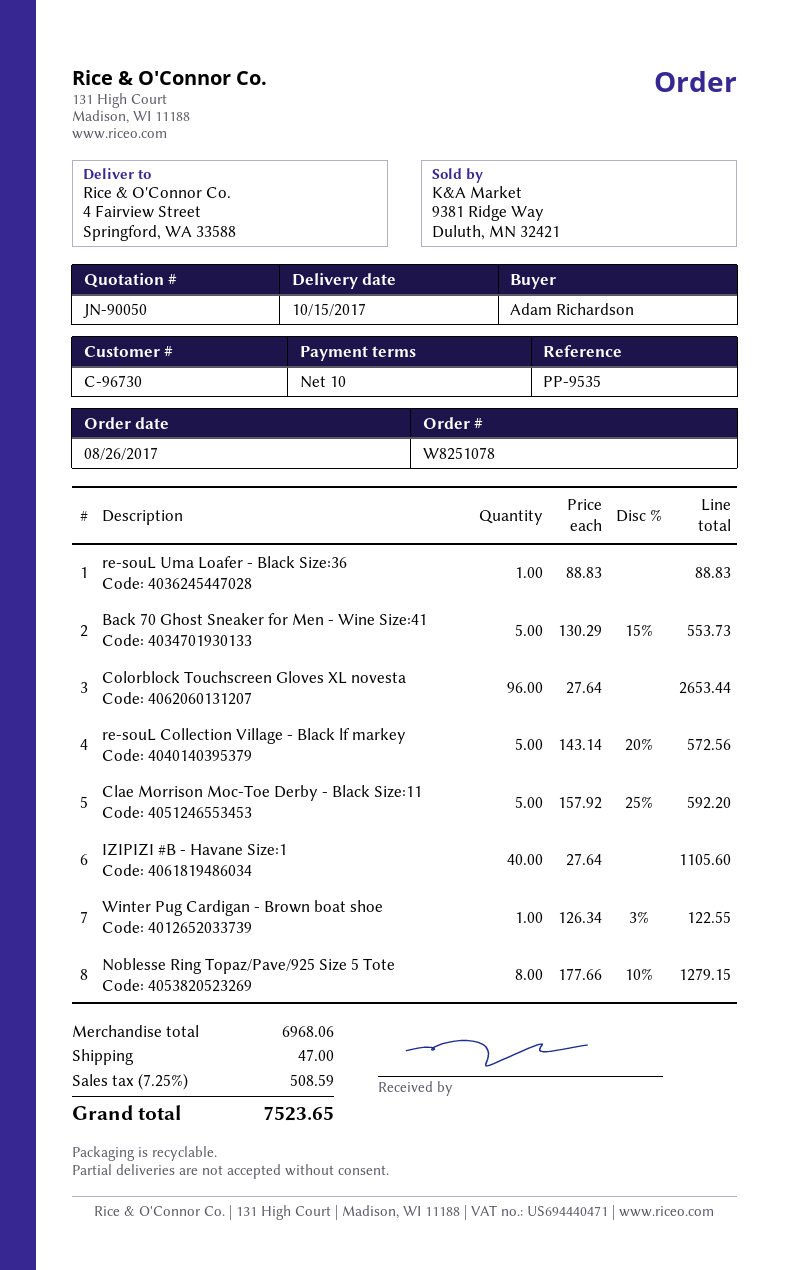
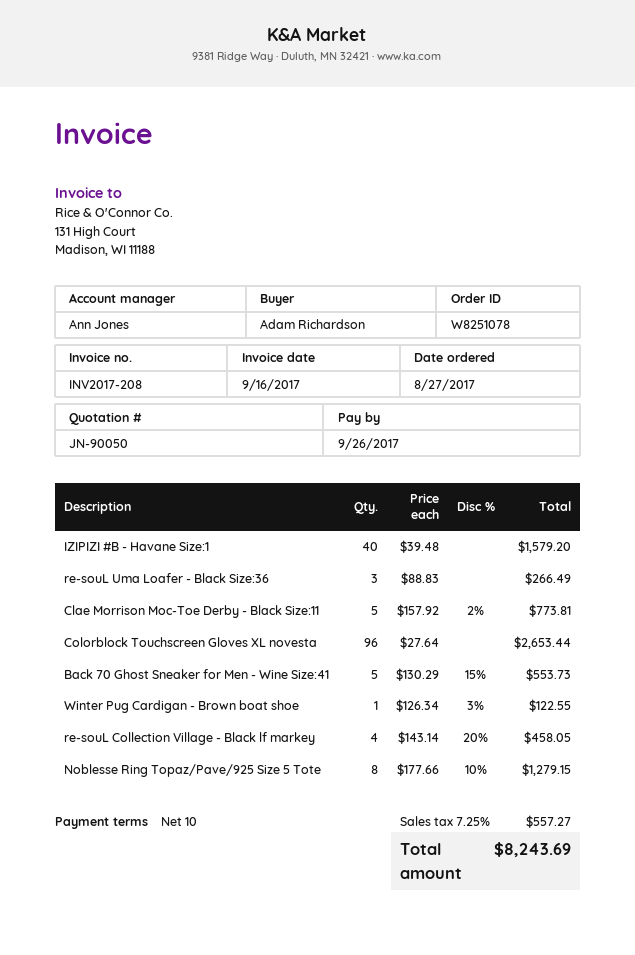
order date: 2017-08-26 -> 2017-08-27
re-souL Uma Loafer - Black Size:36: 1 x 88.83 = 88.83 -> 3 x 88.83 = 266.49
re-souL Collection Village - Black lf markey: 5 x 143.14 - 20% = 572.56 -> 4 x 143.14 - 20% = 458.05
Clae Morrison Moc-Toe Derby - Black Size:11: 5 x 157.92 - 25% = 592.20 -> 5 x 157.92 - 2% = 773.81
IZIPIZI #B - Havane Size:1: 40 x 27.64 = 1105.60 -> 40 x 39.48 = 1579.20
shipping: 47.00 -> none
tax: 7.25% = 508.59 -> 7.25% = 557.27
total: 7523.65 -> 8243.69

